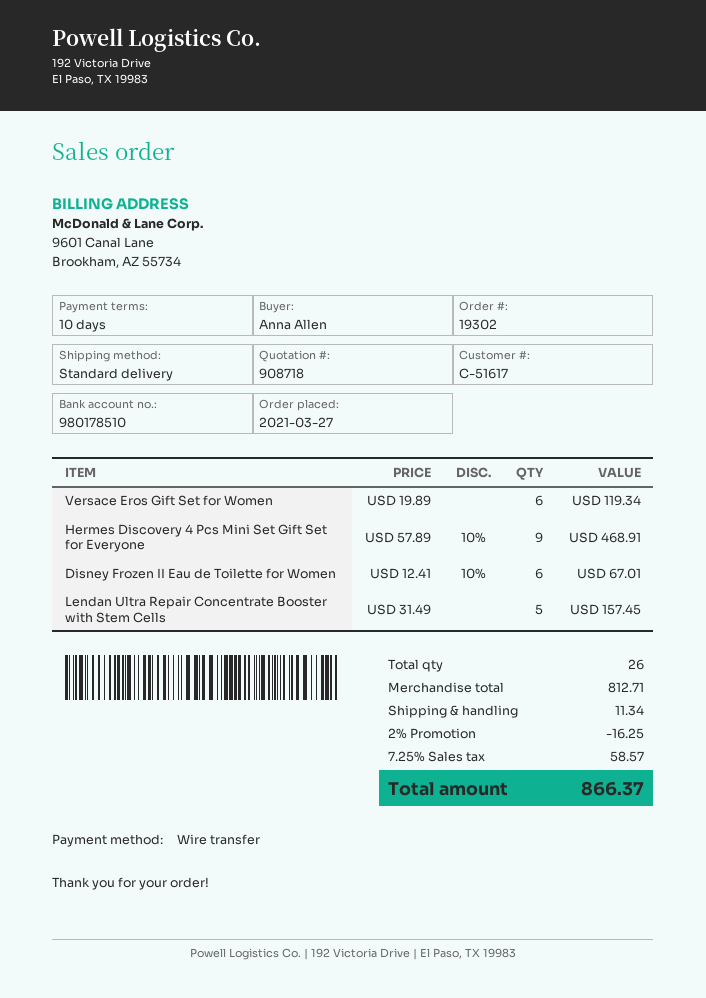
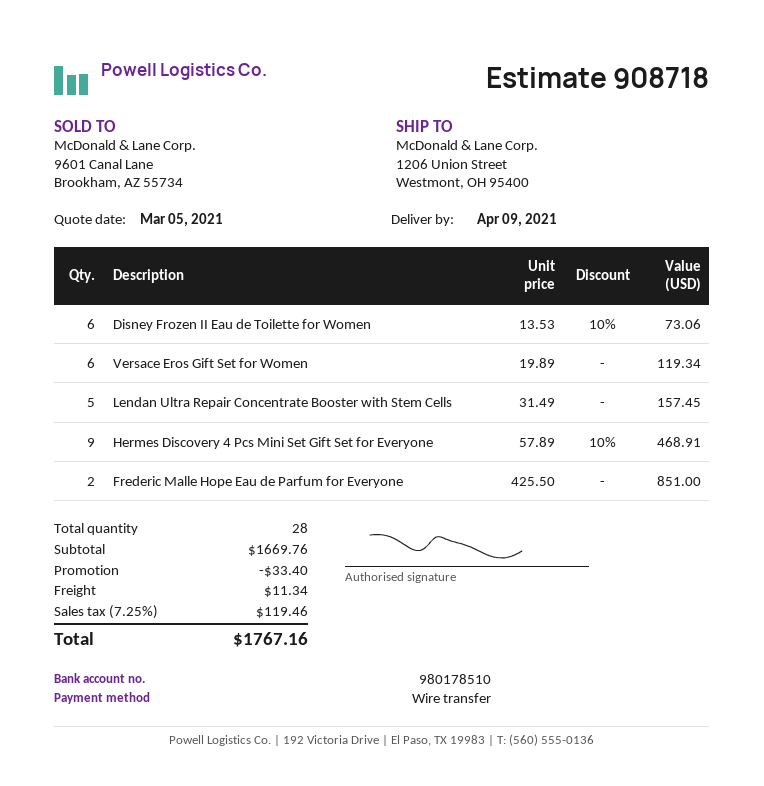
Disney Frozen II Eau de Toilette for Women: 6 x 12.41 - 10% = 67.01 -> 6 x 13.53 - 10% = 73.06
Frederic Malle Hope Eau de Parfum for Everyone: none -> 2 x 425.50 = 851.00
total quantity: 26 -> 28
subtotal: 812.71 -> 1669.76
discount: 16.25 -> 33.40
tax: 7.25% = 58.57 -> 7.25% = 119.46
total: 866.37 -> 1767.16

